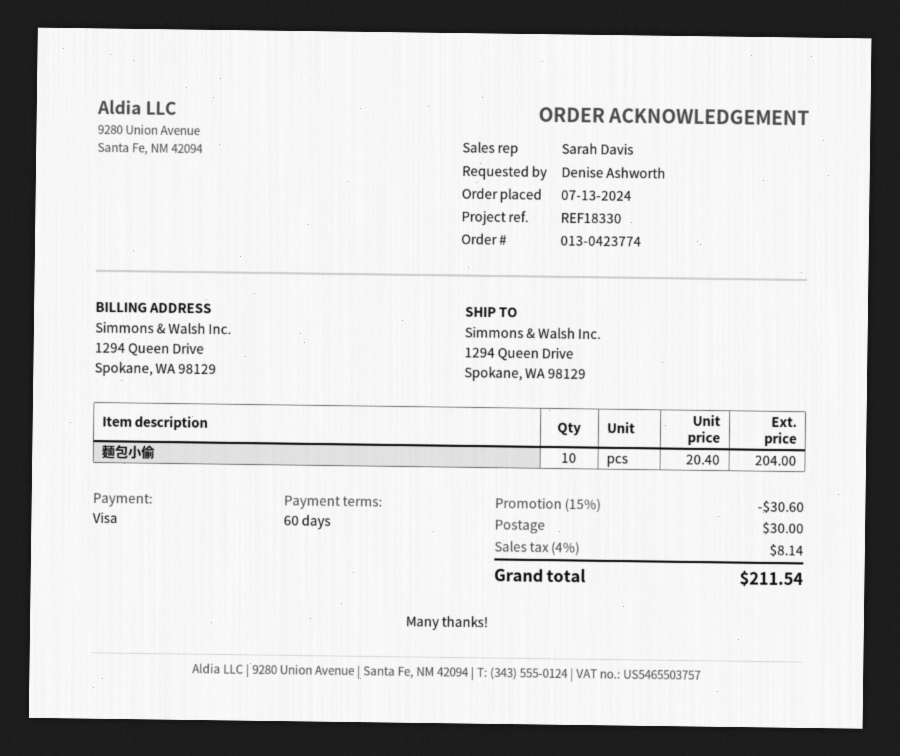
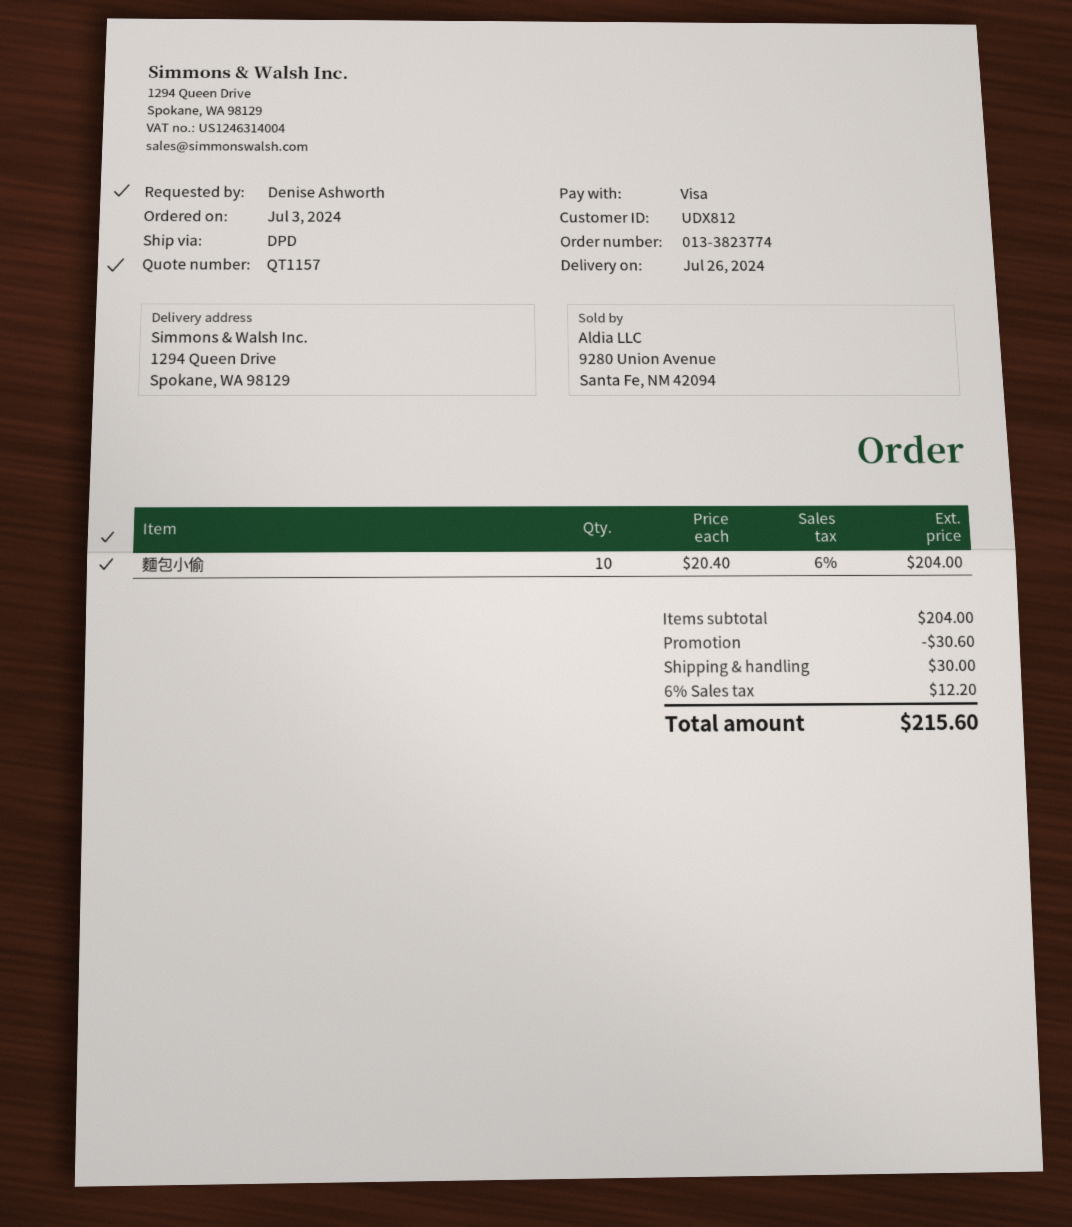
order number: 013-0423774 -> 013-3823774
order date: 2024-07-13 -> 2024-07-03
tax: 4% = 8.14 -> 6% = 12.20
total: 211.54 -> 215.60

